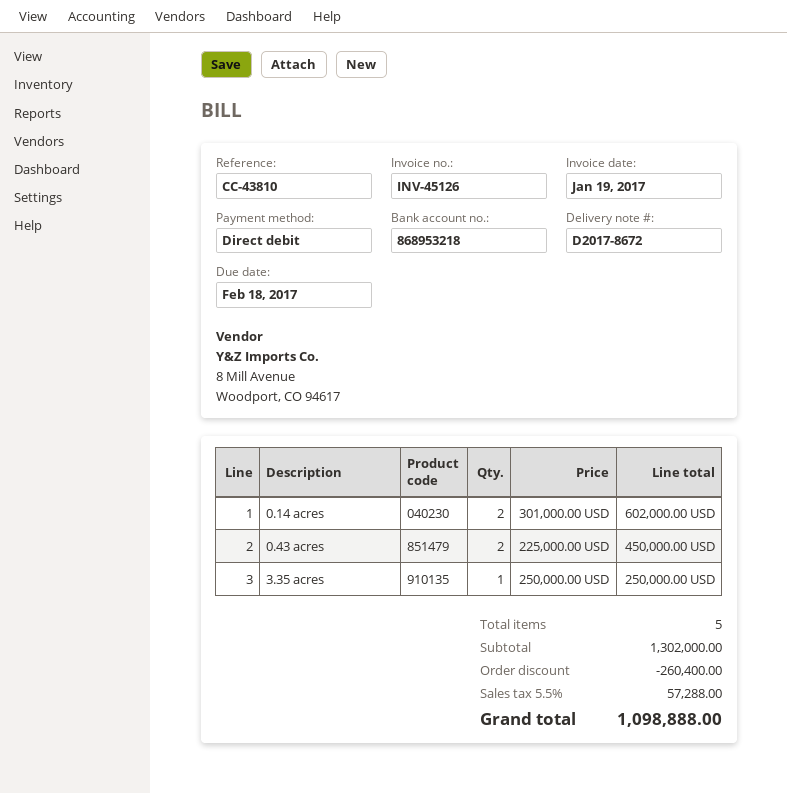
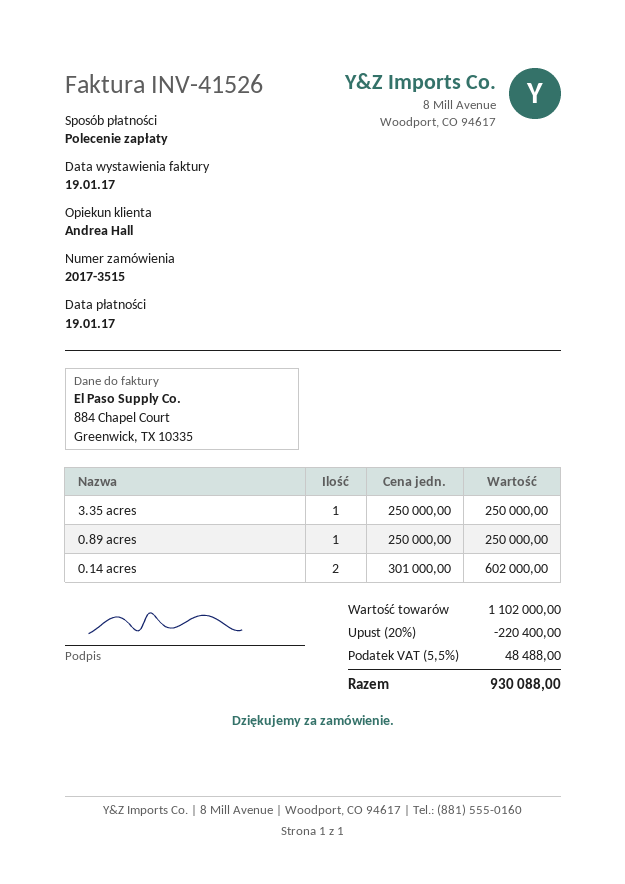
invoice number: INV-45126 -> INV-41526
due date: 2017-02-18 -> 2017-01-19
0.43 acres: 2 x 225000.00 = 450000.00 -> none
0.89 acres: none -> 1 x 250000.00 = 250000.00
subtotal: 1302000.00 -> 1102000.00
discount: 260400.00 -> 220400.00
tax: 5.5% = 57288.00 -> 5.5% = 48488.00
total: 1098888.00 -> 930088.00

